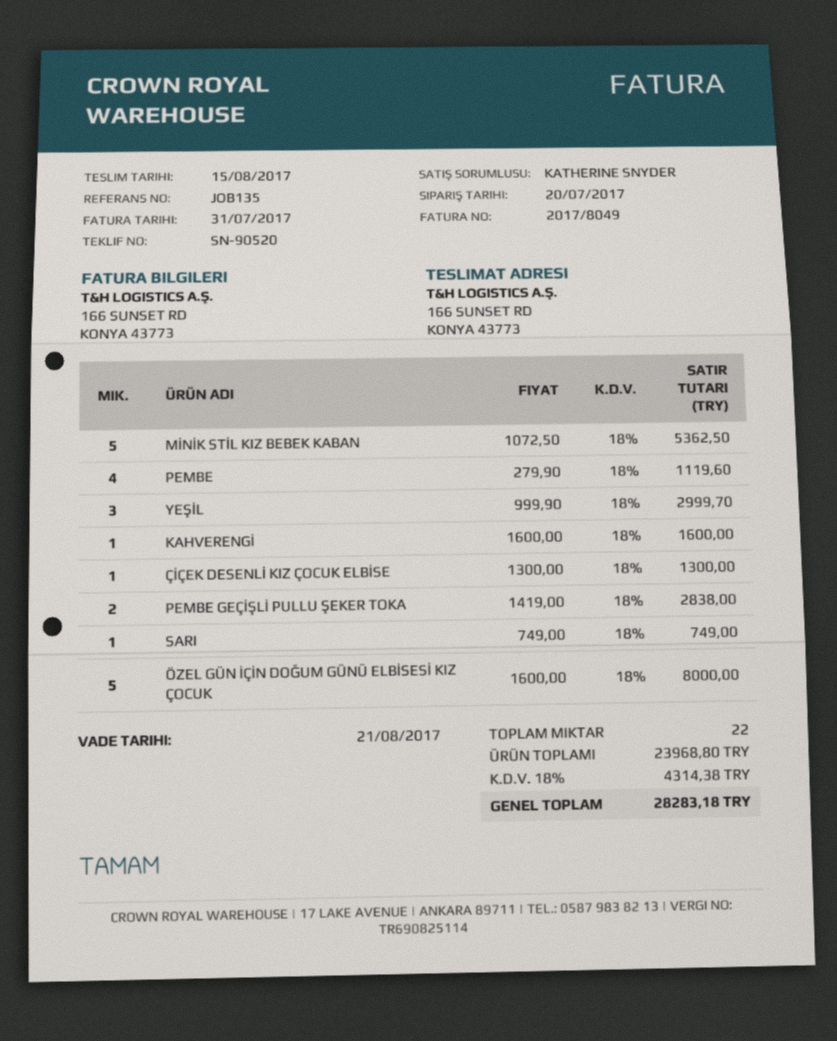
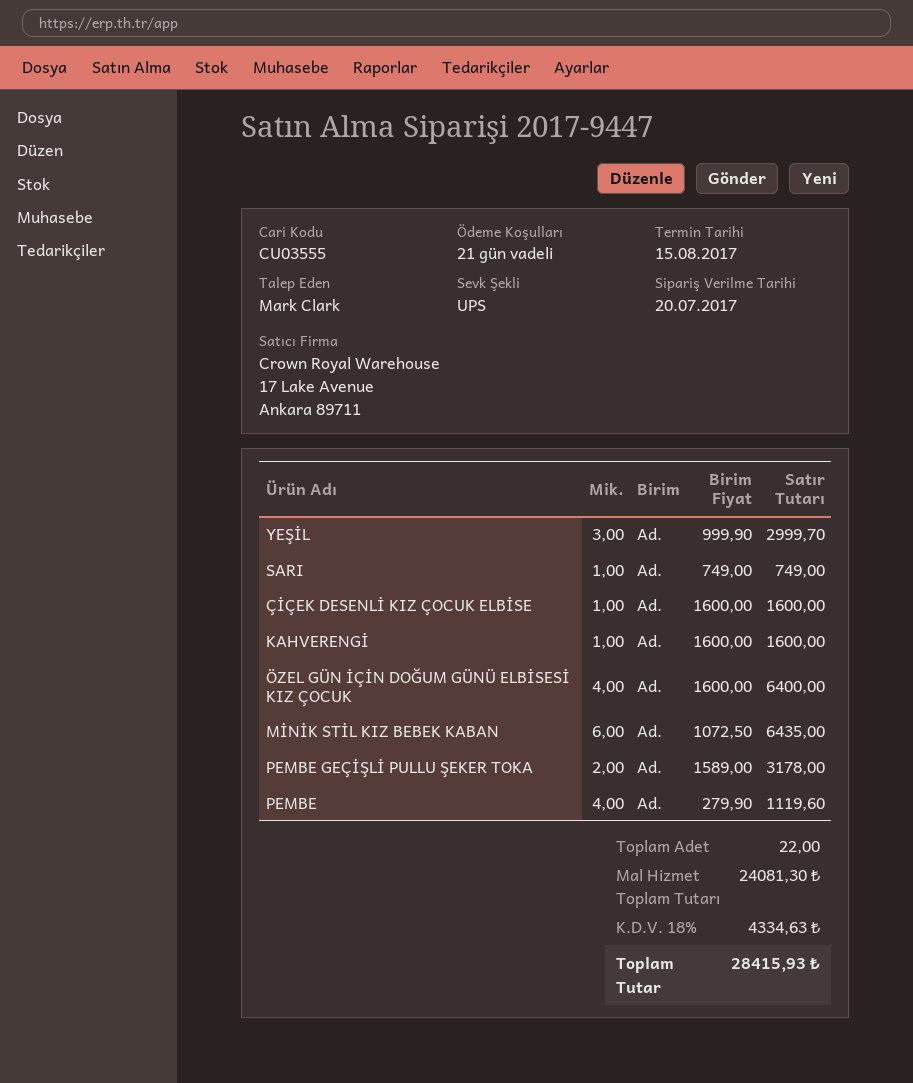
MİNİK STİL KIZ BEBEK KABAN: 5 x 1072.50 = 5362.50 -> 6 x 1072.50 = 6435.00
ÇİÇEK DESENLİ KIZ ÇOCUK ELBİSE: 1 x 1300.00 = 1300.00 -> 1 x 1600.00 = 1600.00
PEMBE GEÇİŞLİ PULLU ŞEKER TOKA: 2 x 1419.00 = 2838.00 -> 2 x 1589.00 = 3178.00
ÖZEL GÜN İÇİN DOĞUM GÜNÜ ELBİSESİ KIZ ÇOCUK: 5 x 1600.00 = 8000.00 -> 4 x 1600.00 = 6400.00
subtotal: 23968.80 -> 24081.30
tax: 18% = 4314.38 -> 18% = 4334.63
total: 28283.18 -> 28415.93

